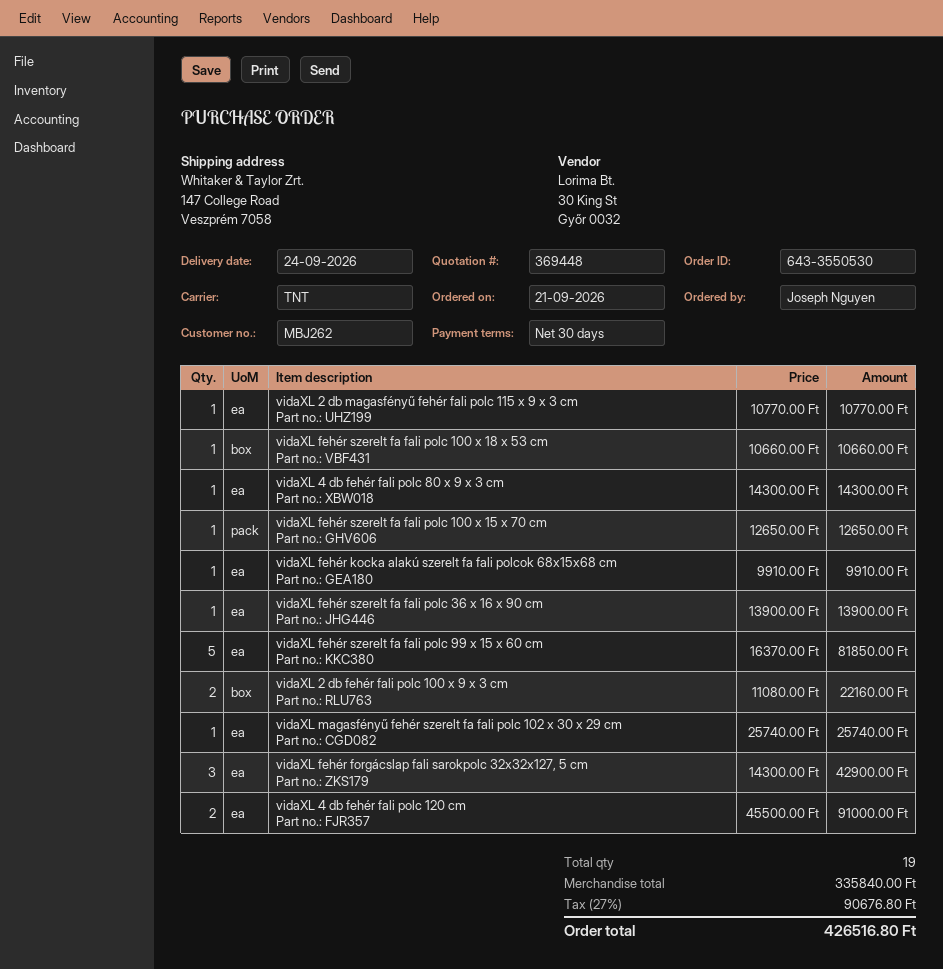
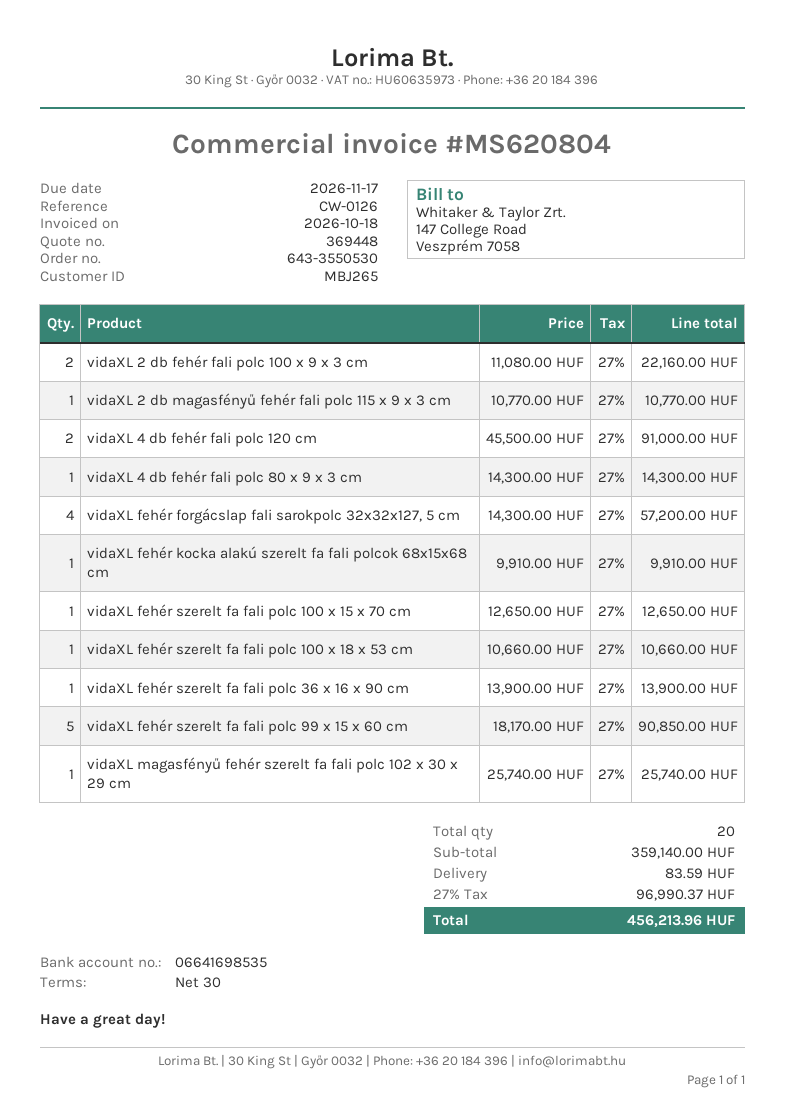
customer number: MBJ262 -> MBJ265
vidaXL fehér szerelt fa fali polc 99 x 15 x 60 cm: 5 x 16370.00 = 81850.00 -> 5 x 18170.00 = 90850.00
vidaXL fehér forgácslap fali sarokpolc 32x32x127, 5 cm: 3 x 14300.00 = 42900.00 -> 4 x 14300.00 = 57200.00
total quantity: 19 -> 20
subtotal: 335840.00 -> 359140.00
shipping: none -> 83.59
tax: 27% = 90676.80 -> 27% = 96990.37
total: 426516.80 -> 456213.96

